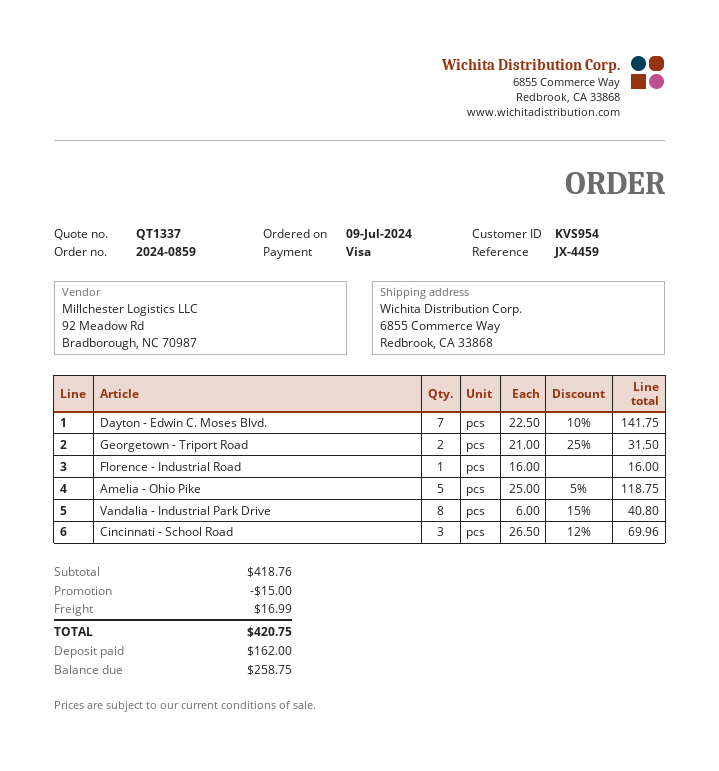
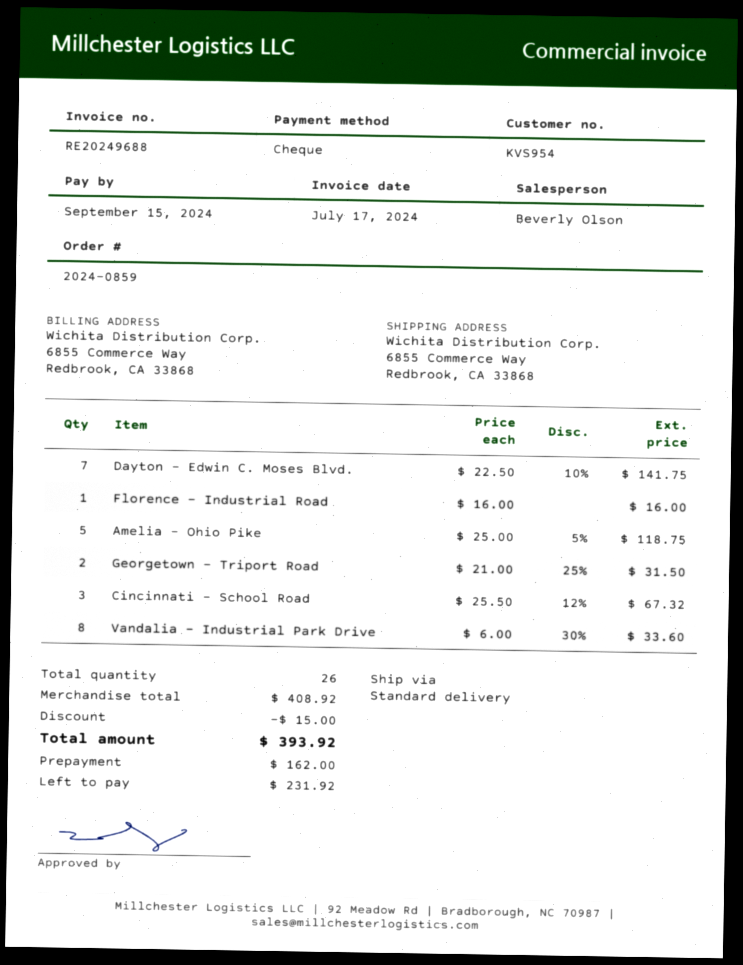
payment method: Visa -> cheque
Vandalia - Industrial Park Drive: 8 x 6.00 - 15% = 40.80 -> 8 x 6.00 - 30% = 33.60
Cincinnati - School Road: 3 x 26.50 - 12% = 69.96 -> 3 x 25.50 - 12% = 67.32
subtotal: 418.76 -> 408.92
shipping: 16.99 -> none
total: 420.75 -> 393.92
balance: 258.75 -> 231.92

